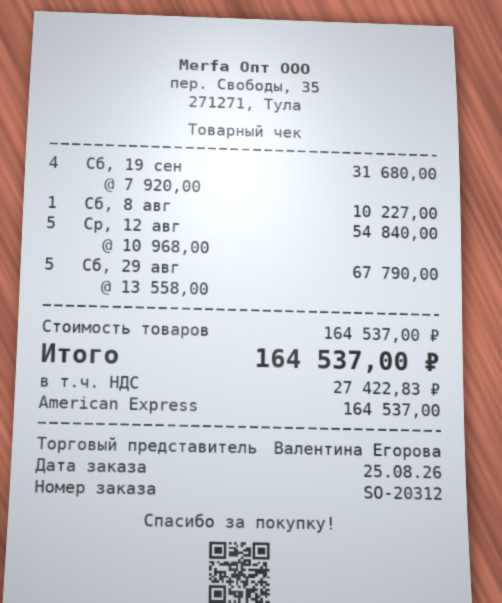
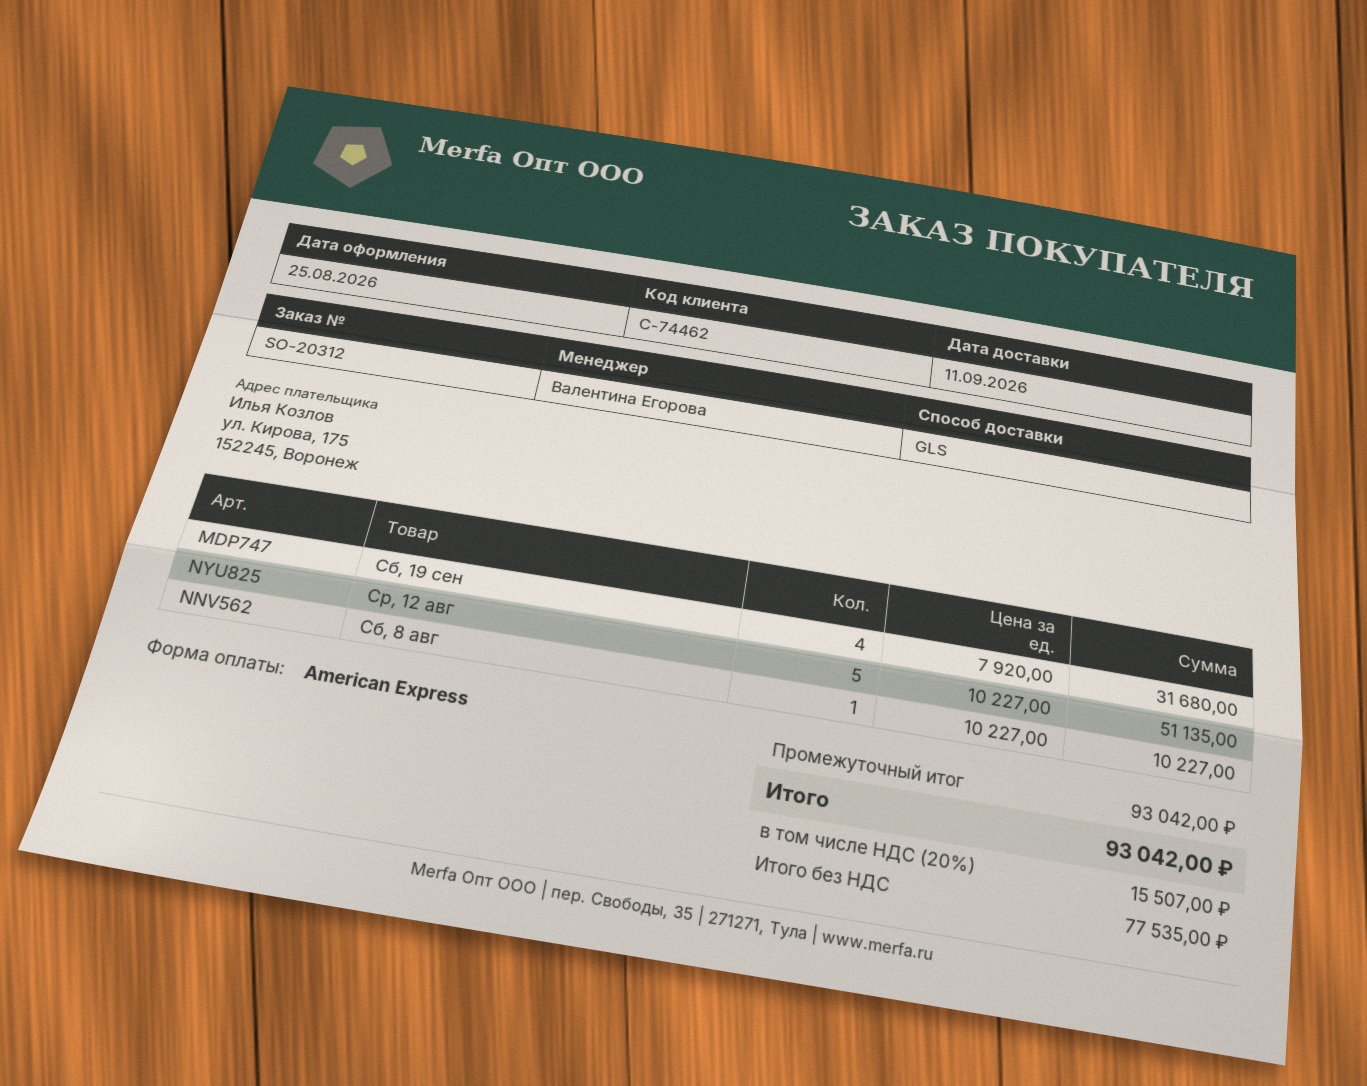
Ср, 12 авг: 5 x 10968.00 = 54840.00 -> 5 x 10227.00 = 51135.00
Сб, 29 авг: 5 x 13558.00 = 67790.00 -> none
subtotal: 164537.00 -> 93042.00
tax: 27422.83 -> 15507.00
total: 164537.00 -> 93042.00

